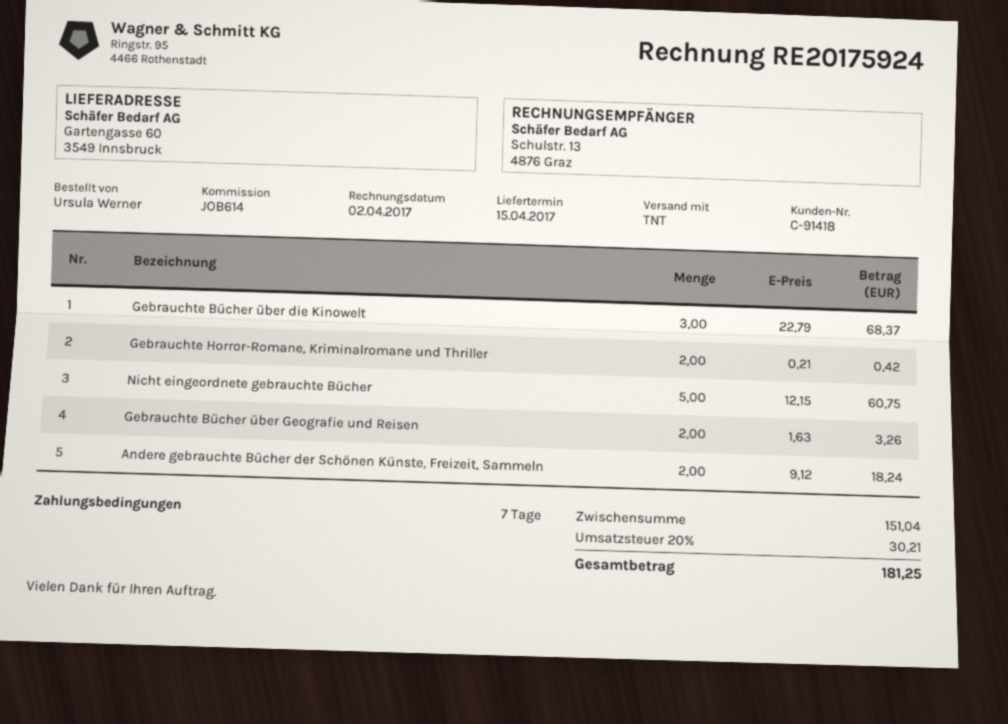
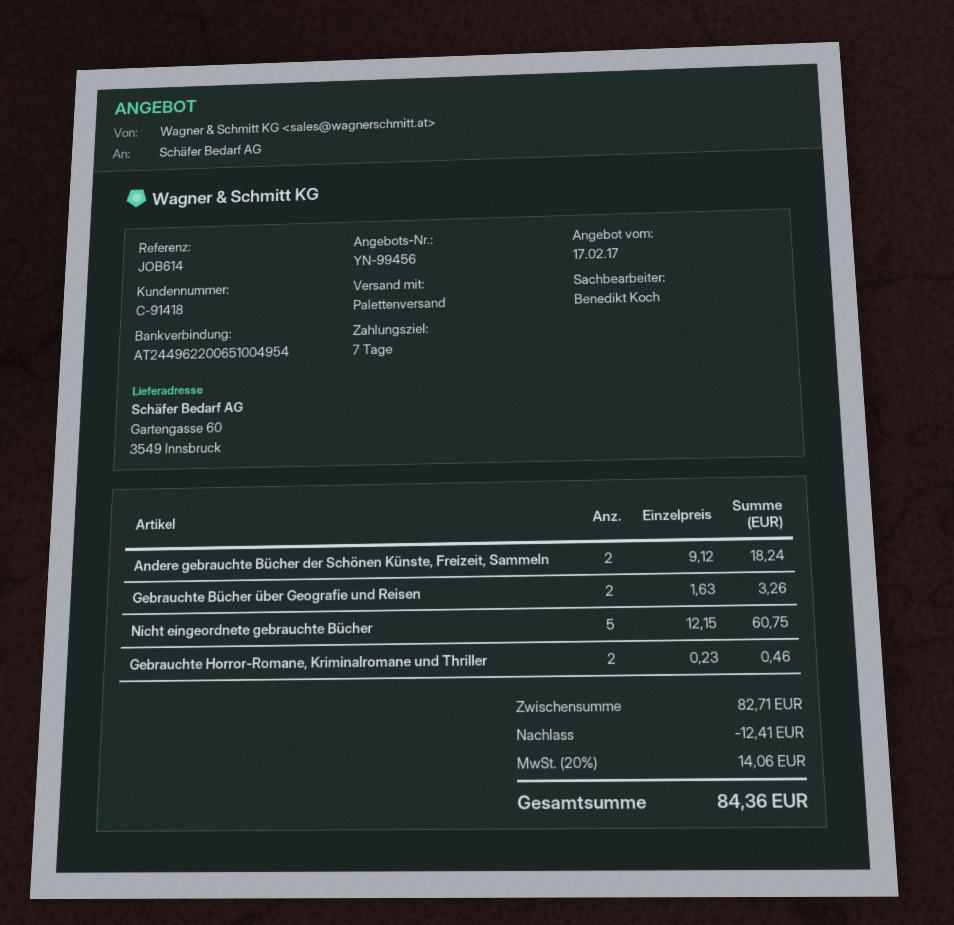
shipping method: TNT -> pallet freight
Gebrauchte Bücher über die Kinowelt: 3 x 22.79 = 68.37 -> none
Gebrauchte Horror-Romane, Kriminalromane und Thriller: 2 x 0.21 = 0.42 -> 2 x 0.23 = 0.46
subtotal: 151.04 -> 82.71
discount: none -> 12.41
tax: 20% = 30.21 -> 20% = 14.06
total: 181.25 -> 84.36

